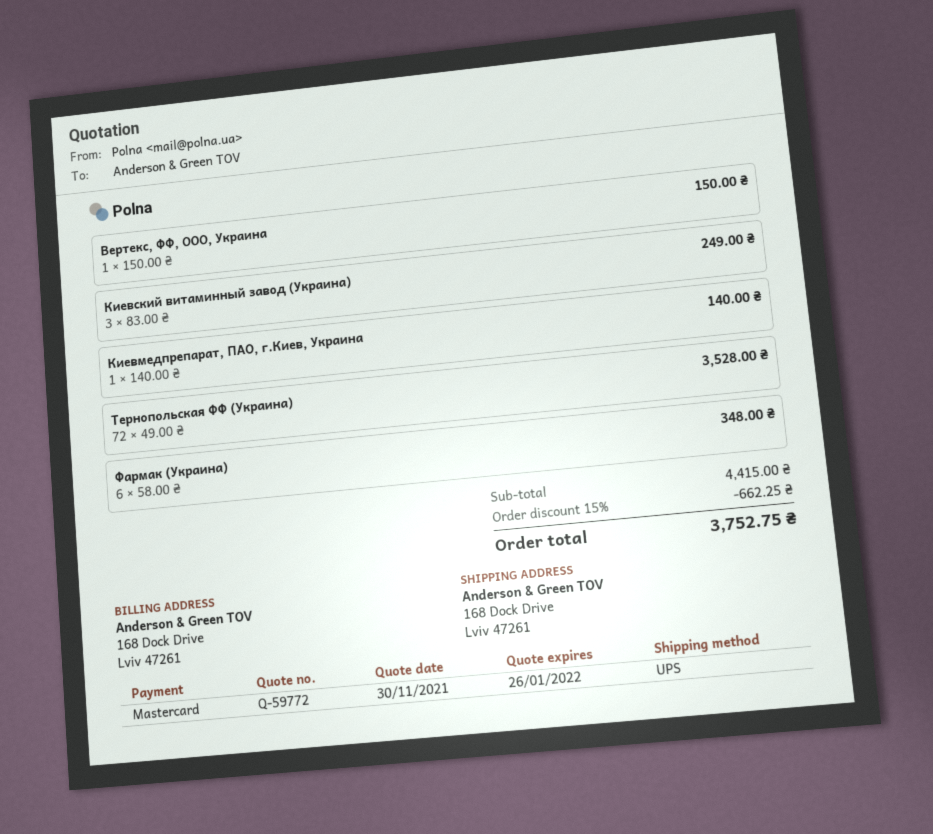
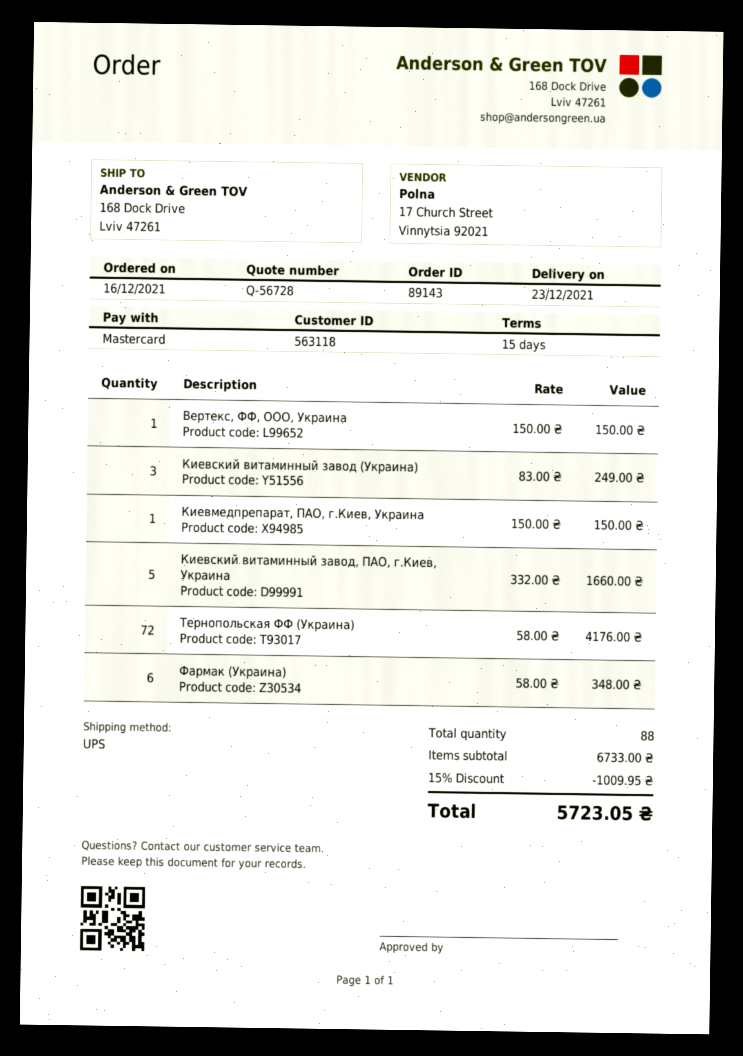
quote number: Q-59772 -> Q-56728
Киевмедпрепарат, ПАО, г.Киев, Украина: 1 x 140.00 = 140.00 -> 1 x 150.00 = 150.00
Тернопольская ФФ (Украина): 72 x 49.00 = 3528.00 -> 72 x 58.00 = 4176.00
Киевский витаминный завод, ПАО, г.Киев, Украина: none -> 5 x 332.00 = 1660.00
subtotal: 4415.00 -> 6733.00
discount: 15% = 662.25 -> 15% = 1009.95
total: 3752.75 -> 5723.05

